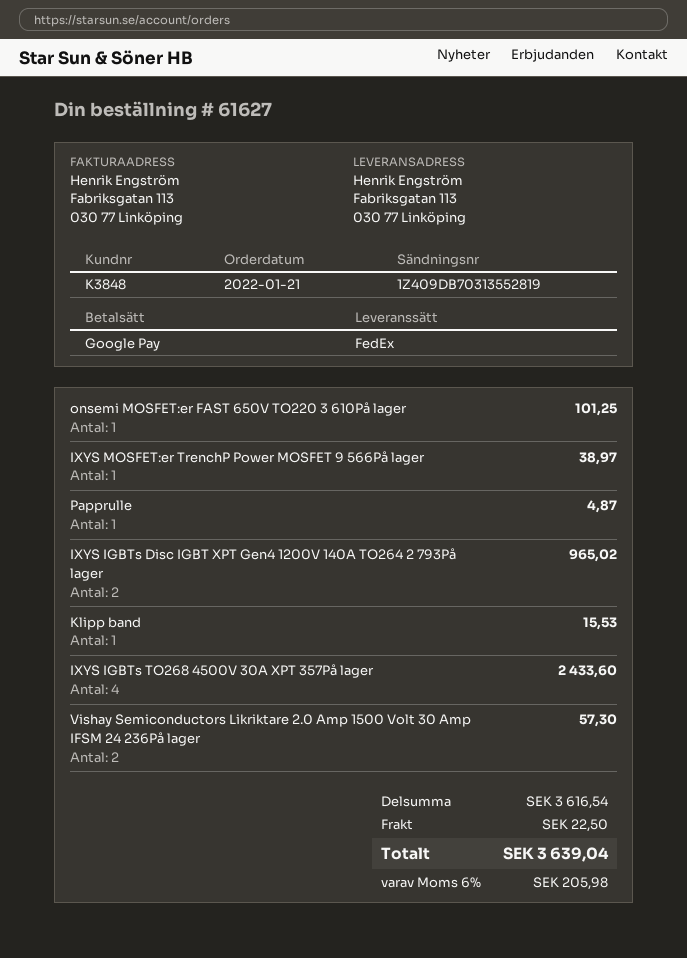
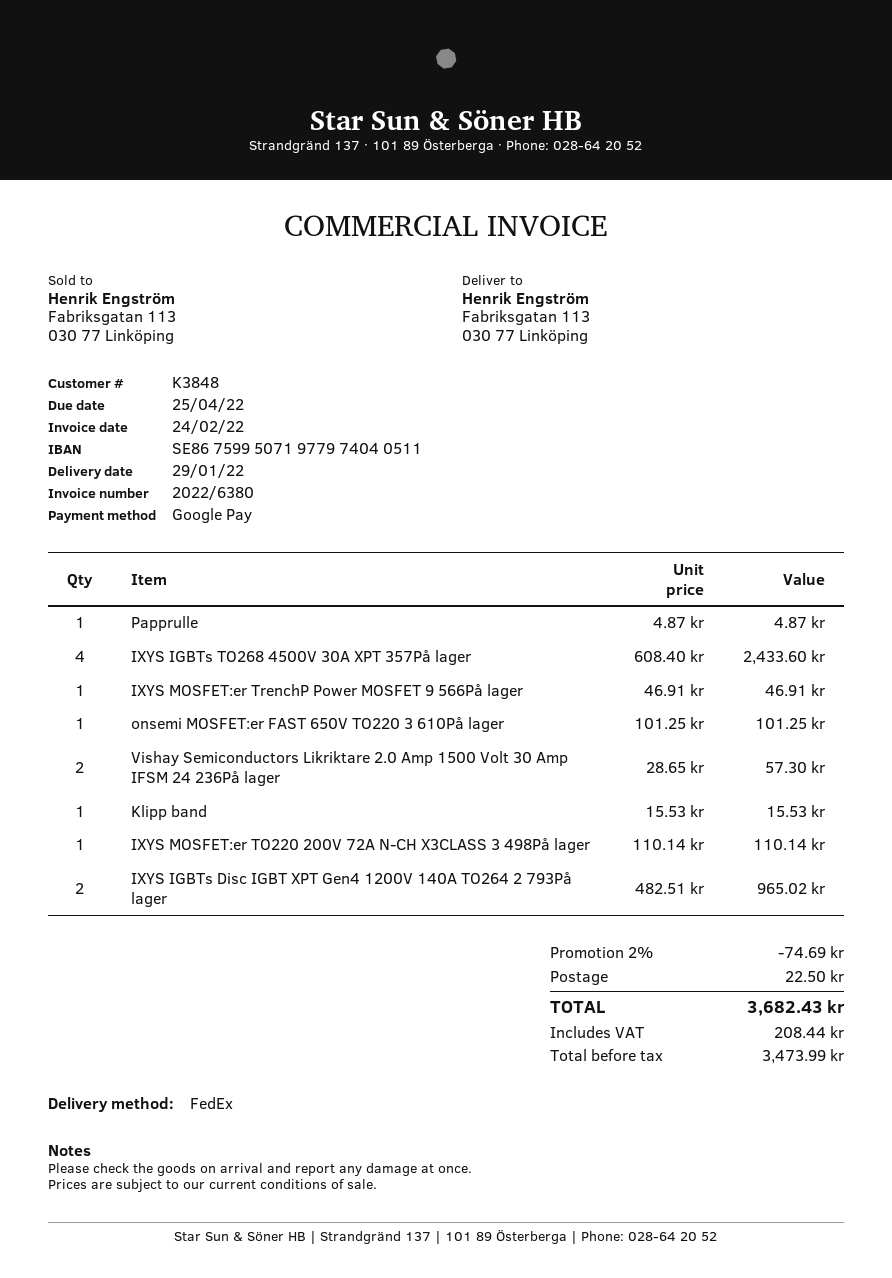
IXYS MOSFET:er TrenchP Power MOSFET 9 566På lager: 1 for 38.97 -> 1 for 46.91
IXYS MOSFET:er TO220 200V 72A N-CH X3CLASS 3 498På lager: none -> 1 for 110.14
discount: none -> 2% = 74.69
tax: 205.98 -> 208.44
total: 3639.04 -> 3682.43

